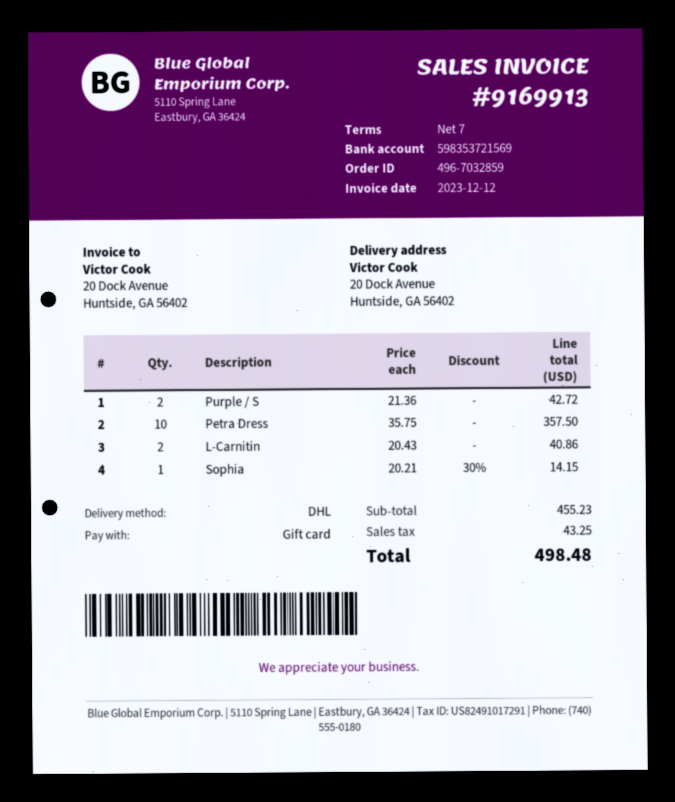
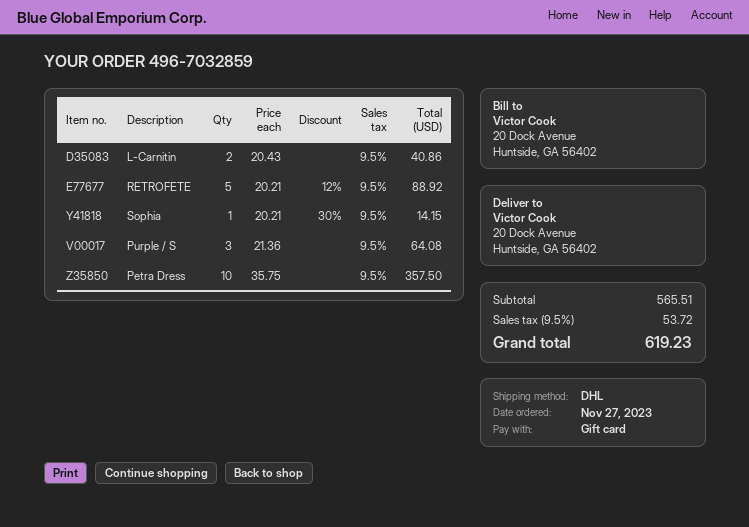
Purple / S: 2 x 21.36 = 42.72 -> 3 x 21.36 = 64.08
RETROFETE: none -> 5 x 20.21 - 12% = 88.92
subtotal: 455.23 -> 565.51
tax: 43.25 -> 53.72
total: 498.48 -> 619.23

